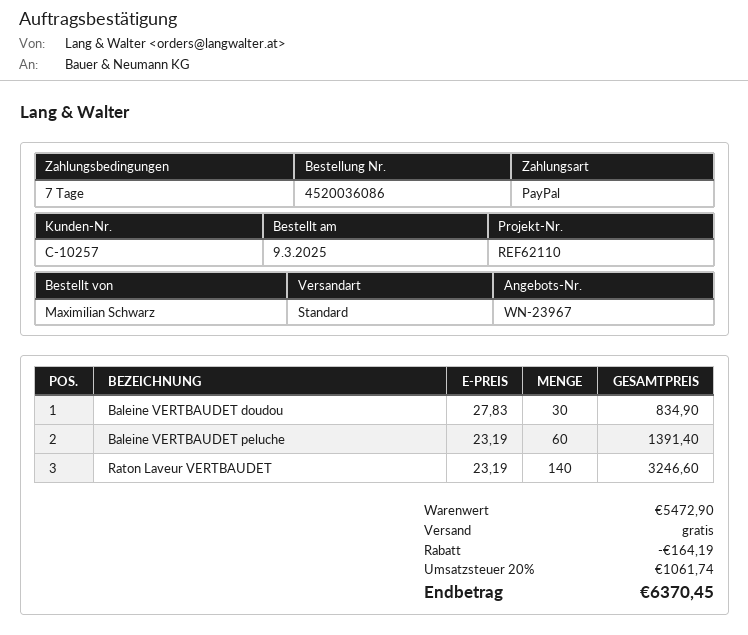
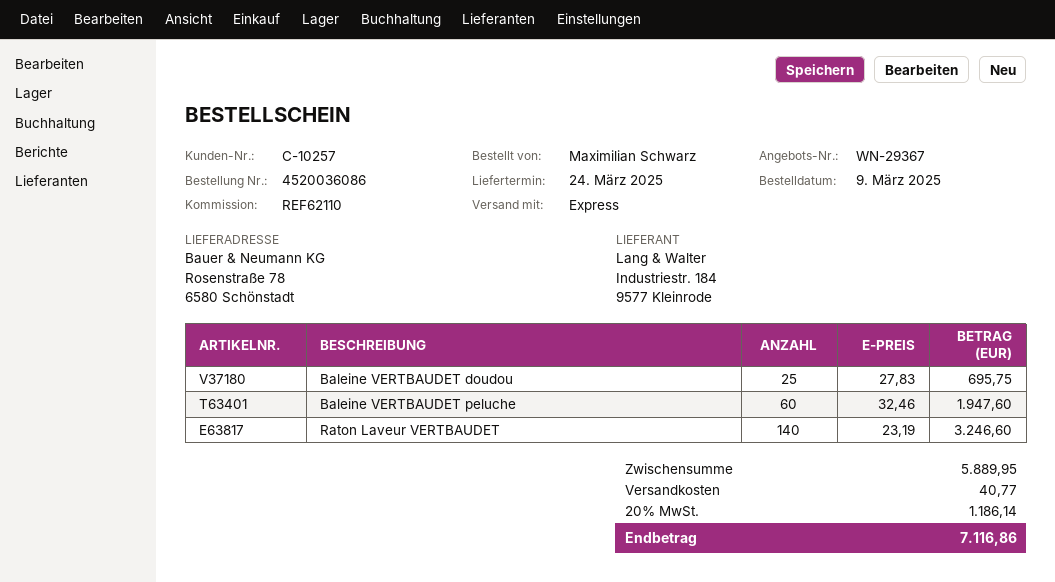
quote number: WN-23967 -> WN-29367
shipping method: standard -> express
Baleine VERTBAUDET doudou: 30 x 27.83 = 834.90 -> 25 x 27.83 = 695.75
Baleine VERTBAUDET peluche: 60 x 23.19 = 1391.40 -> 60 x 32.46 = 1947.60
subtotal: 5472.90 -> 5889.95
discount: 164.19 -> none
shipping: 0.00 -> 40.77
tax: 20% = 1061.74 -> 20% = 1186.14
total: 6370.45 -> 7116.86

